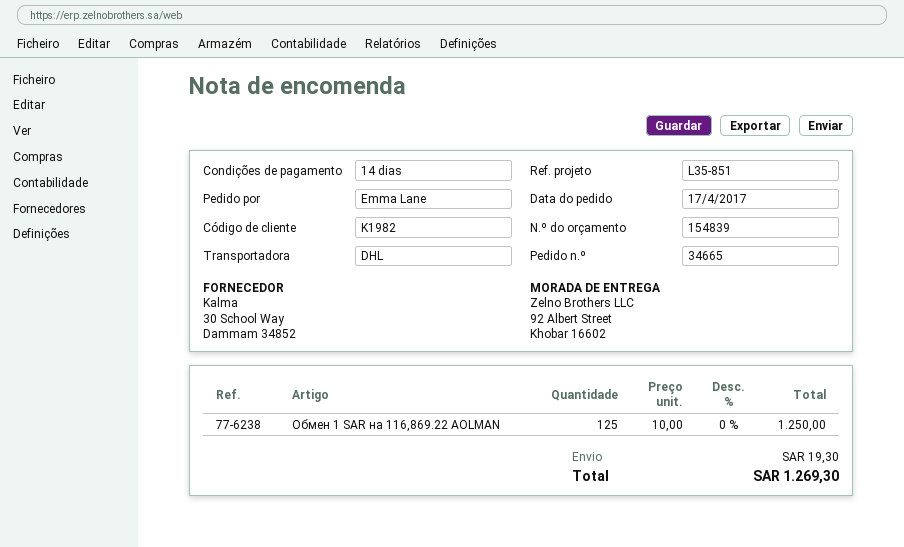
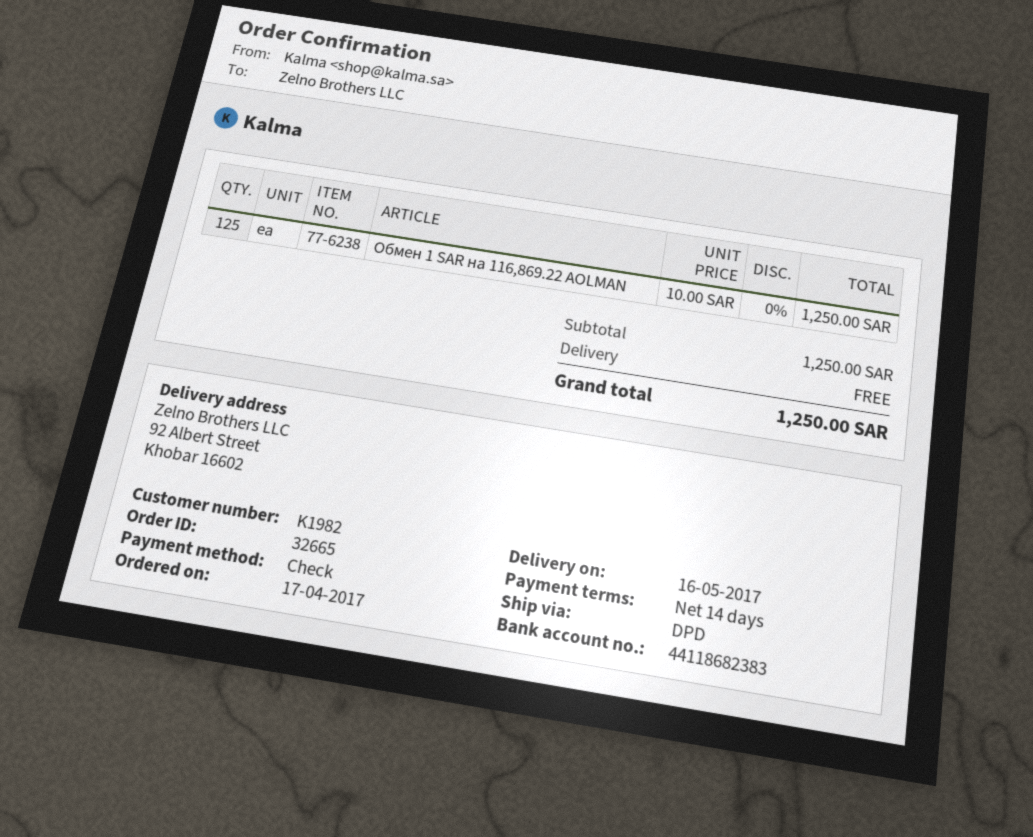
order number: 34665 -> 32665
shipping method: DHL -> DPD
shipping: 19.30 -> 0.00
total: 1269.30 -> 1250.00

